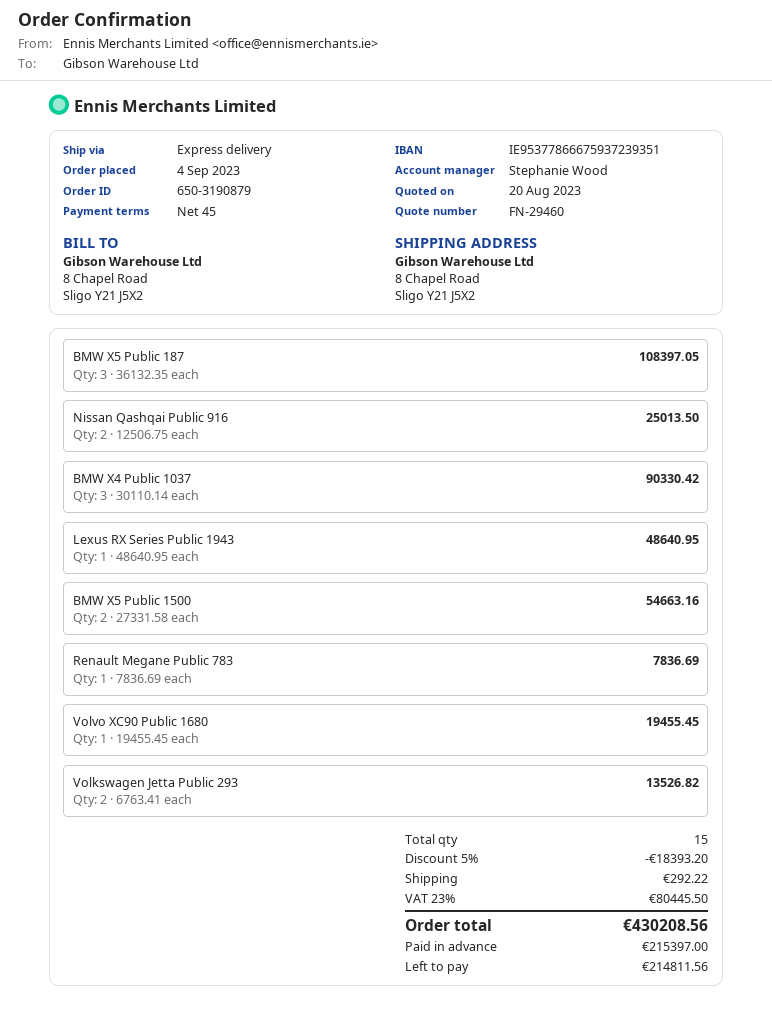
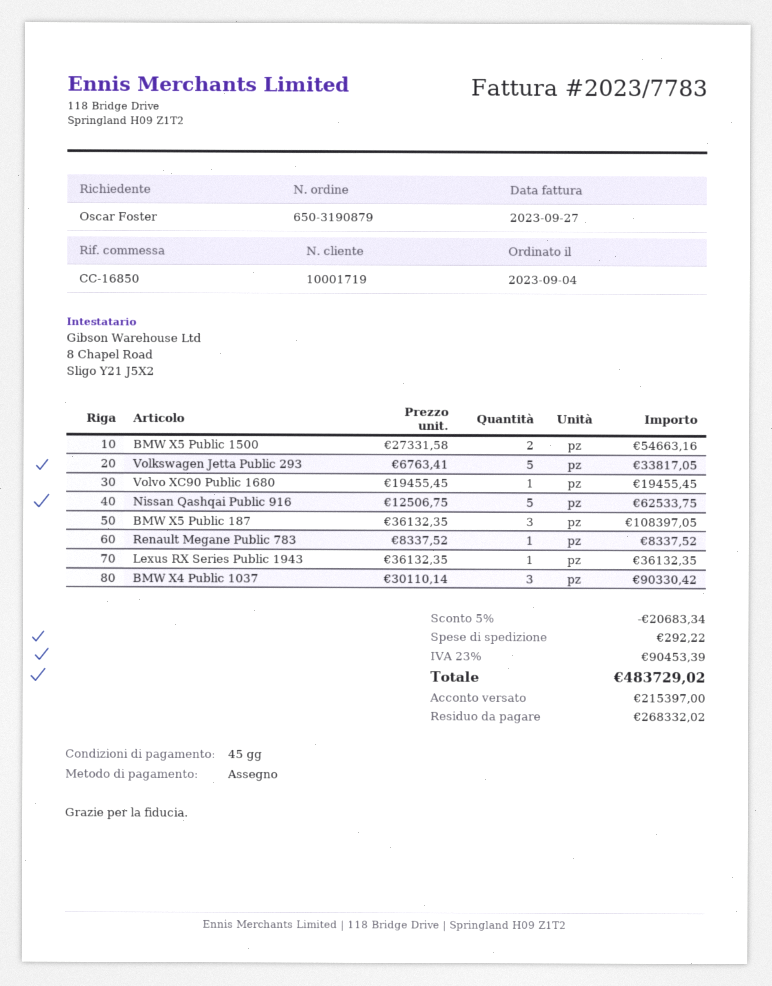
Nissan Qashqai Public 916: 2 x 12506.75 = 25013.50 -> 5 x 12506.75 = 62533.75
Lexus RX Series Public 1943: 1 x 48640.95 = 48640.95 -> 1 x 36132.35 = 36132.35
Renault Megane Public 783: 1 x 7836.69 = 7836.69 -> 1 x 8337.52 = 8337.52
Volkswagen Jetta Public 293: 2 x 6763.41 = 13526.82 -> 5 x 6763.41 = 33817.05
discount: 5% = 18393.20 -> 5% = 20683.34
tax: 23% = 80445.50 -> 23% = 90453.39
total: 430208.56 -> 483729.02
balance: 214811.56 -> 268332.02

